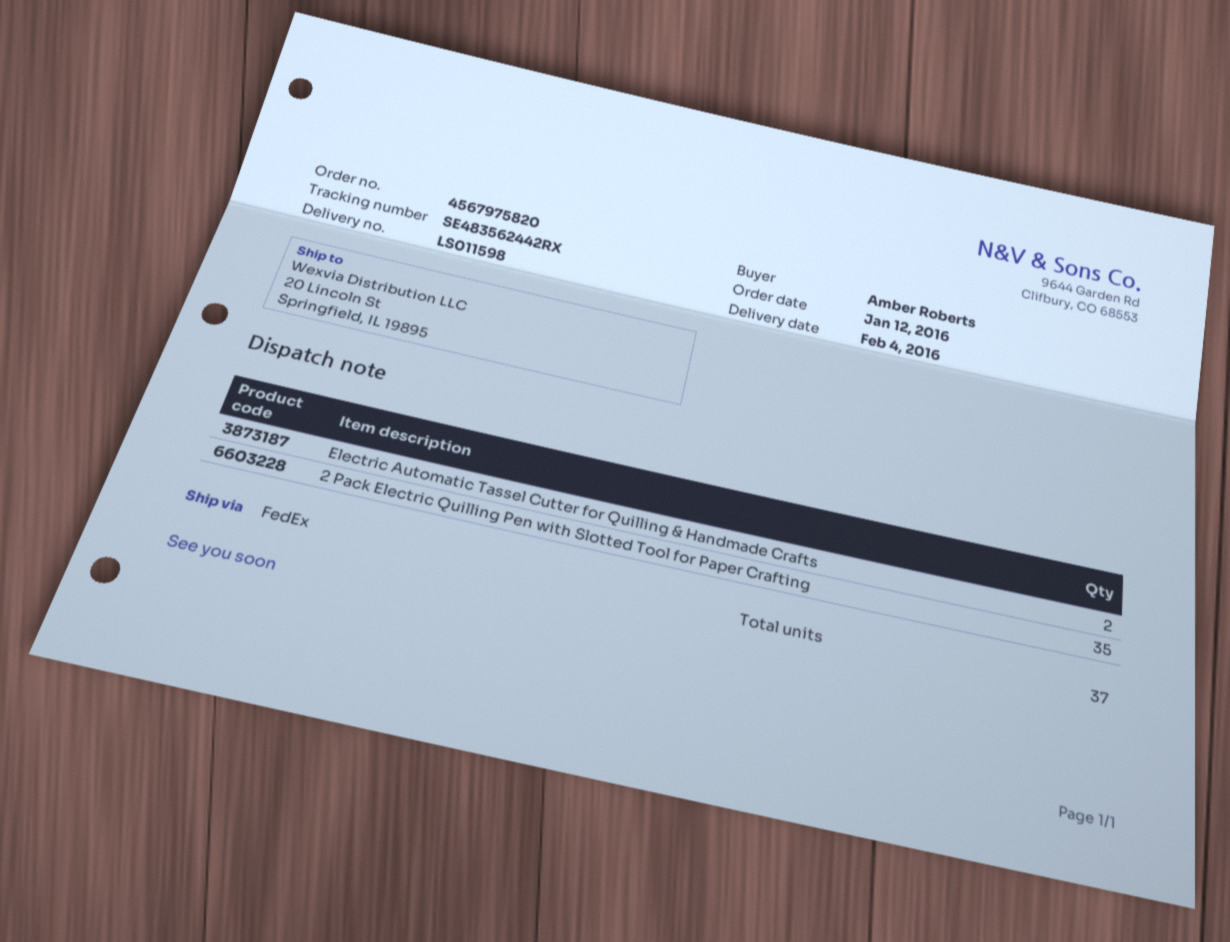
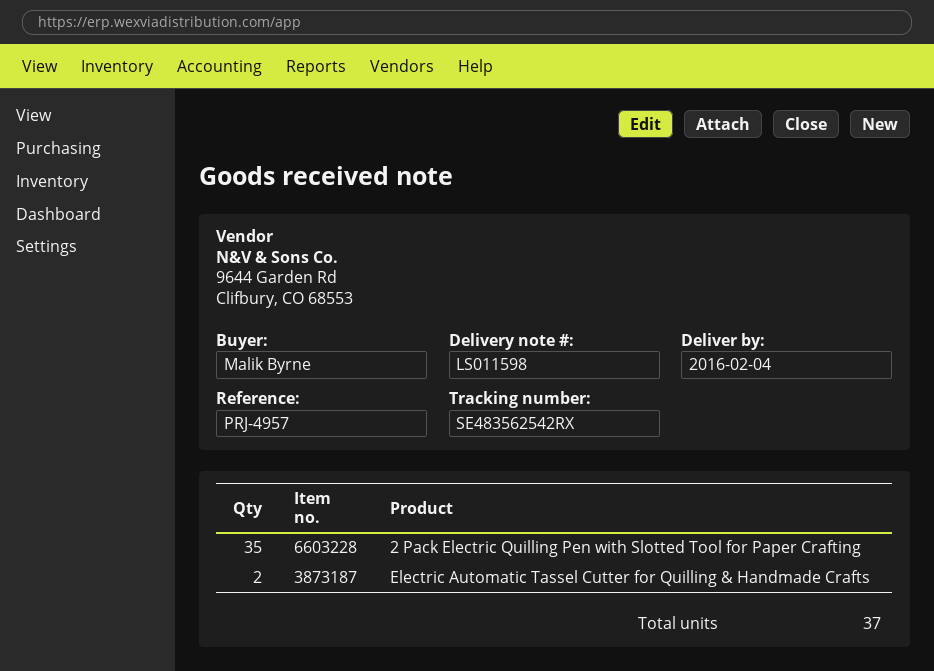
ordered by: Amber Roberts -> Malik Byrne
tracking number: SE483562442RX -> SE483562542RX

